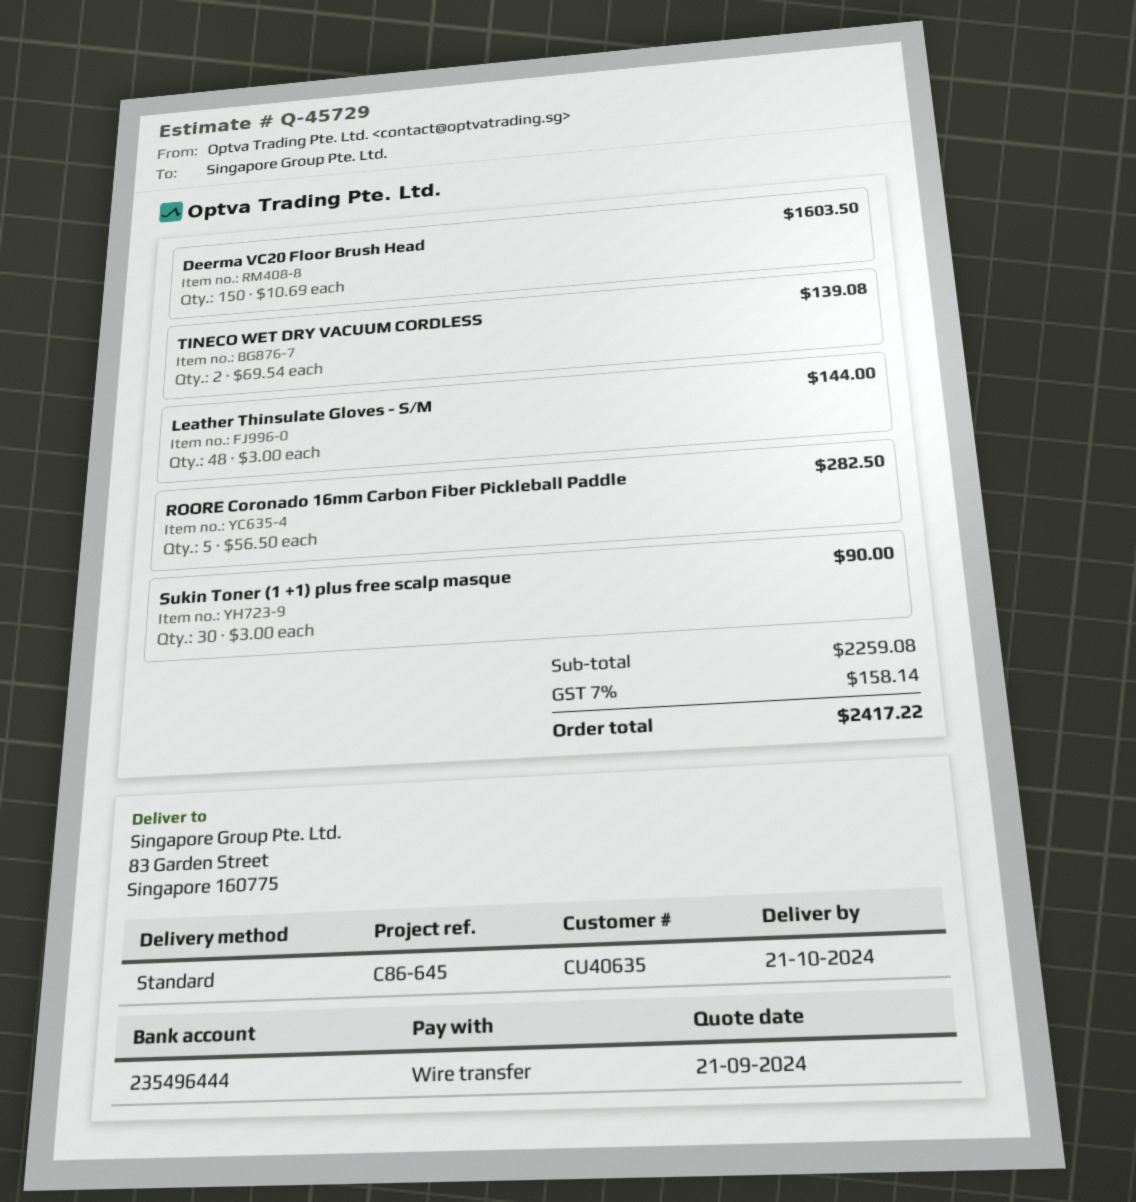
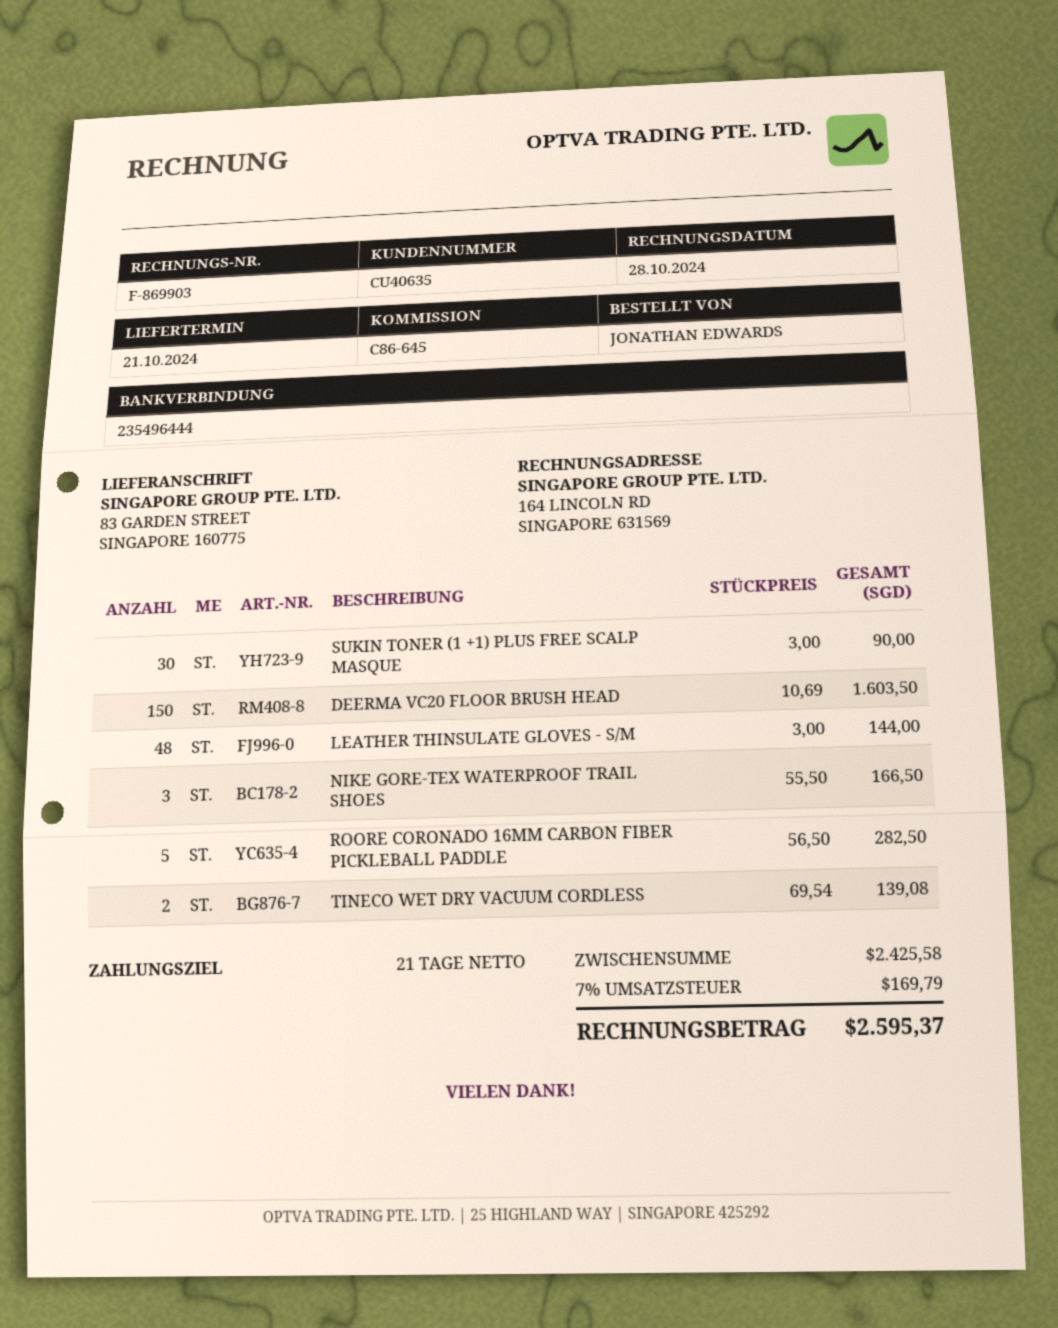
NIKE GORE-TEX WATERPROOF TRAIL SHOES: none -> 3 x 55.50 = 166.50
subtotal: 2259.08 -> 2425.58
tax: 7% = 158.14 -> 7% = 169.79
total: 2417.22 -> 2595.37

